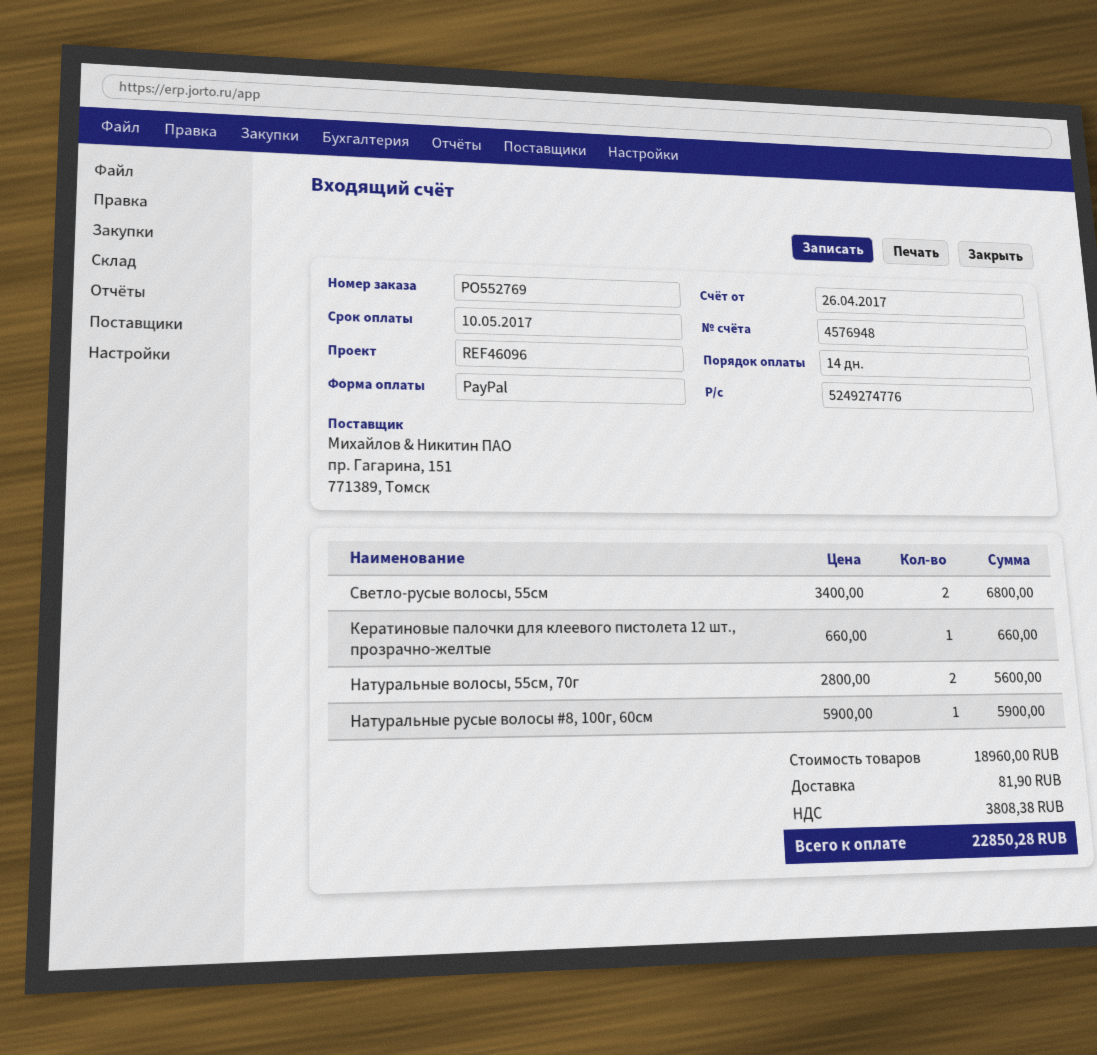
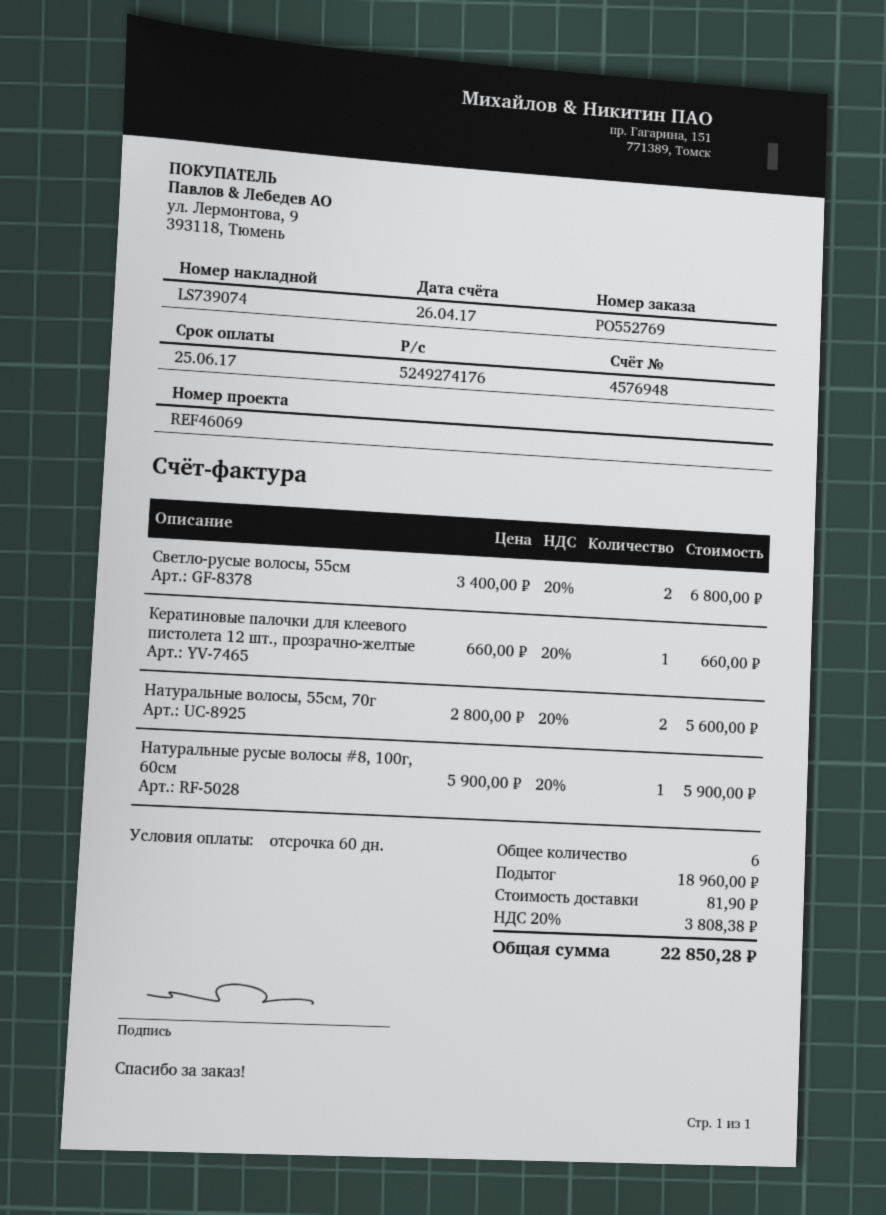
payment terms: 14 days -> 60 days
due date: 2017-05-10 -> 2017-06-25
reference: REF46096 -> REF46069
bank account: 5249274776 -> 5249274176

